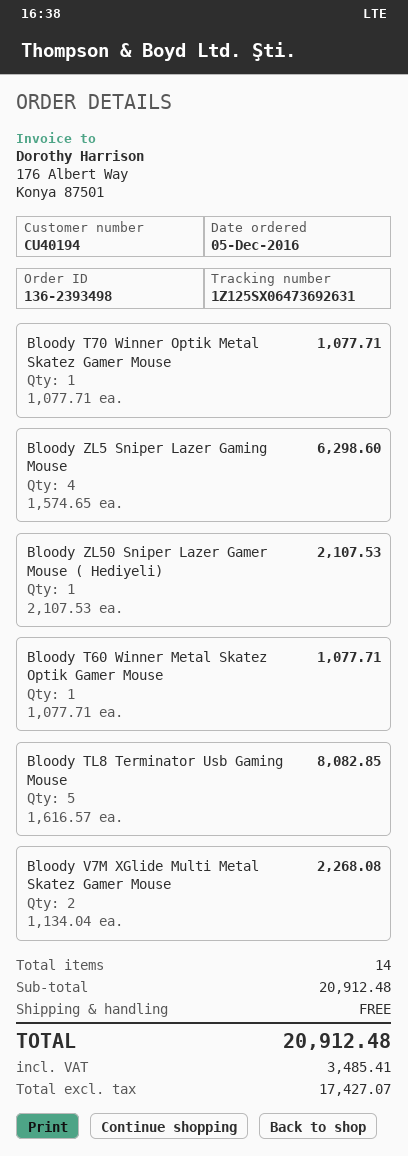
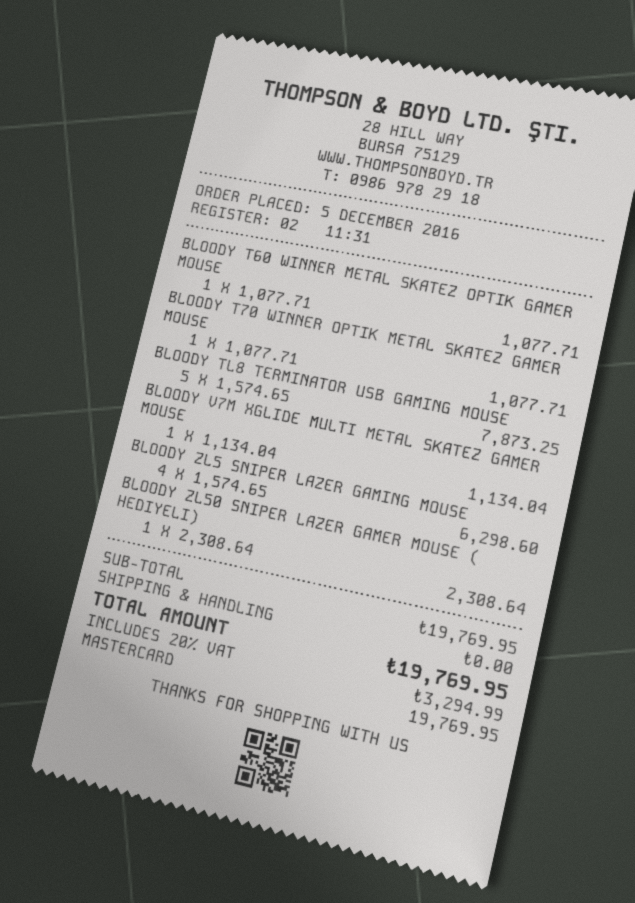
Bloody ZL50 Sniper Lazer Gamer Mouse ( Hediyeli): 1 x 2107.53 = 2107.53 -> 1 x 2308.64 = 2308.64
Bloody TL8 Terminator Usb Gaming Mouse: 5 x 1616.57 = 8082.85 -> 5 x 1574.65 = 7873.25
Bloody V7M XGlide Multi Metal Skatez Gamer Mouse: 2 x 1134.04 = 2268.08 -> 1 x 1134.04 = 1134.04
subtotal: 20912.48 -> 19769.95
tax: 3485.41 -> 3294.99
total: 20912.48 -> 19769.95

